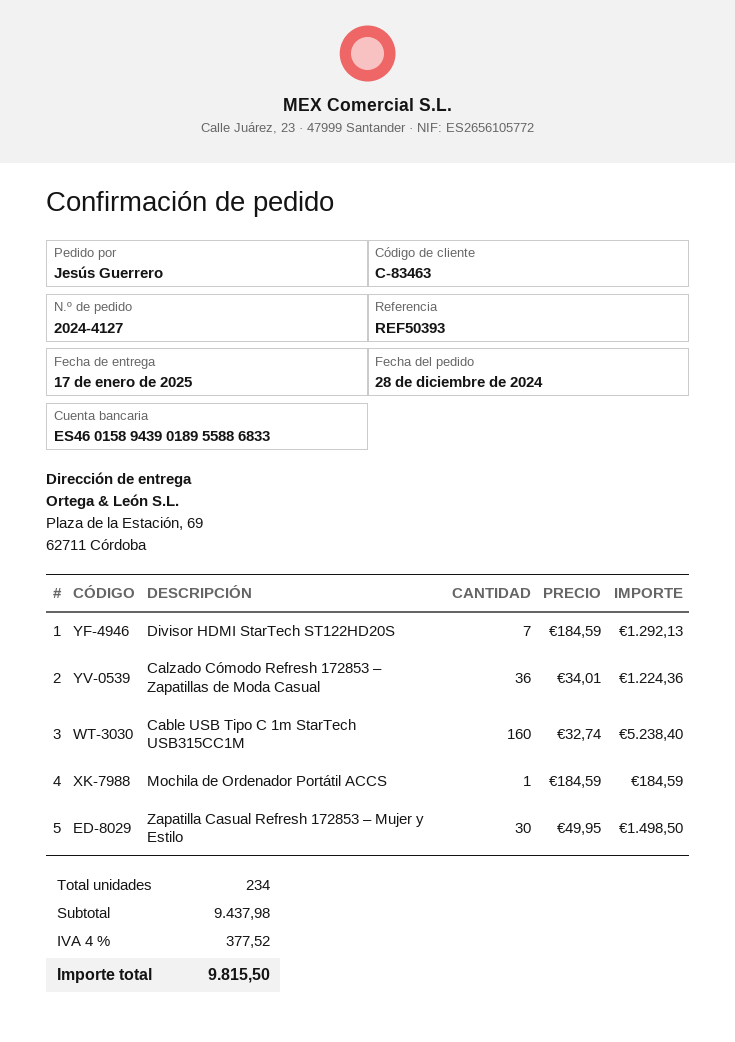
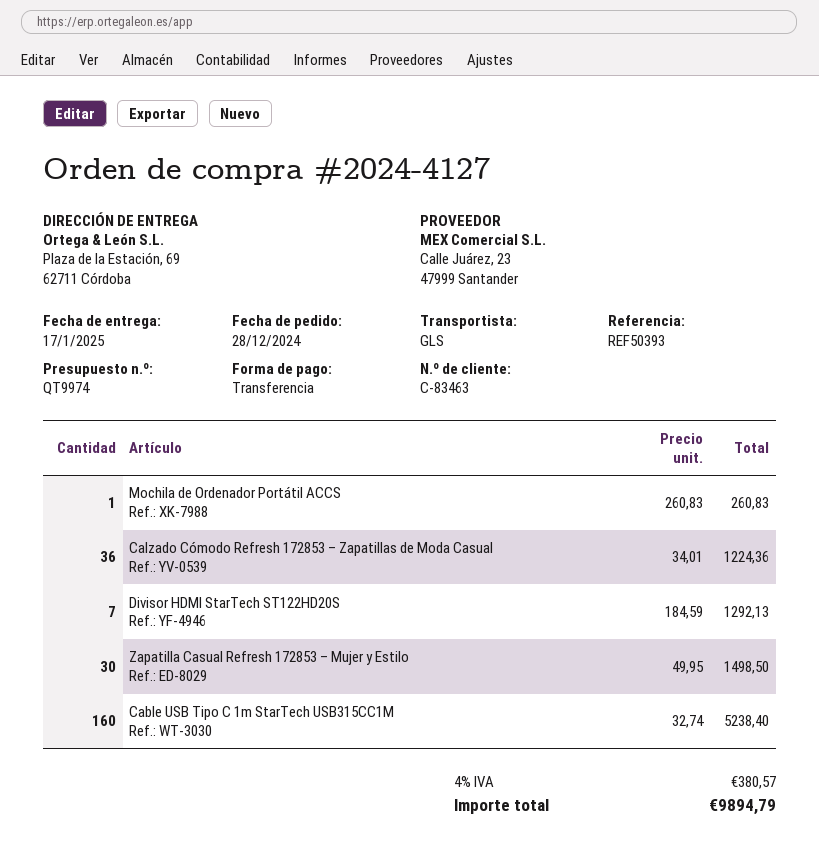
Mochila de Ordenador Portátil ACCS: 1 x 184.59 = 184.59 -> 1 x 260.83 = 260.83
tax: 4% = 377.52 -> 4% = 380.57
total: 9815.50 -> 9894.79

